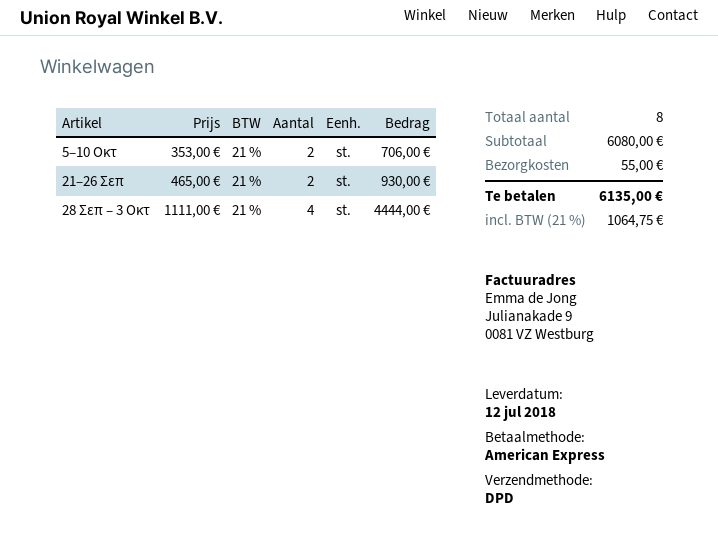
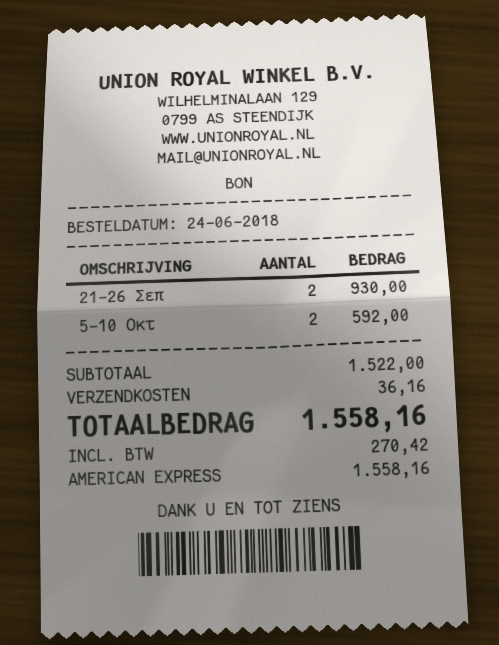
5–10 Οκτ: 2 for 706.00 -> 2 for 592.00
28 Σεπ – 3 Οκτ: 4 for 4444.00 -> none
subtotal: 6080.00 -> 1522.00
shipping: 55.00 -> 36.16
tax: 1064.75 -> 270.42
total: 6135.00 -> 1558.16

